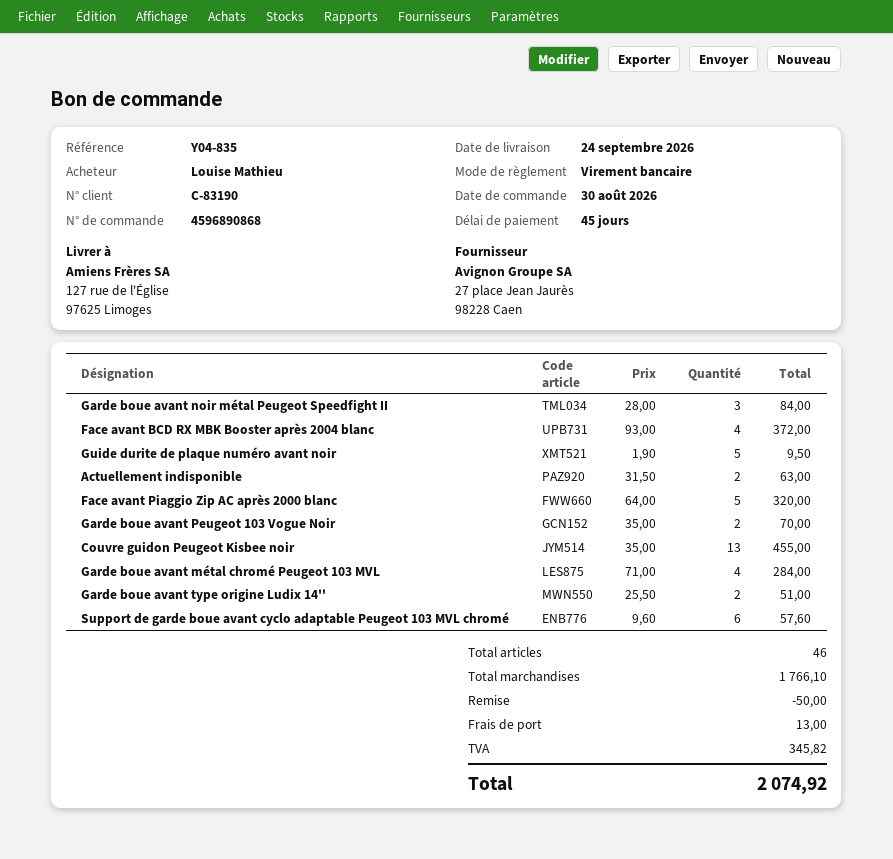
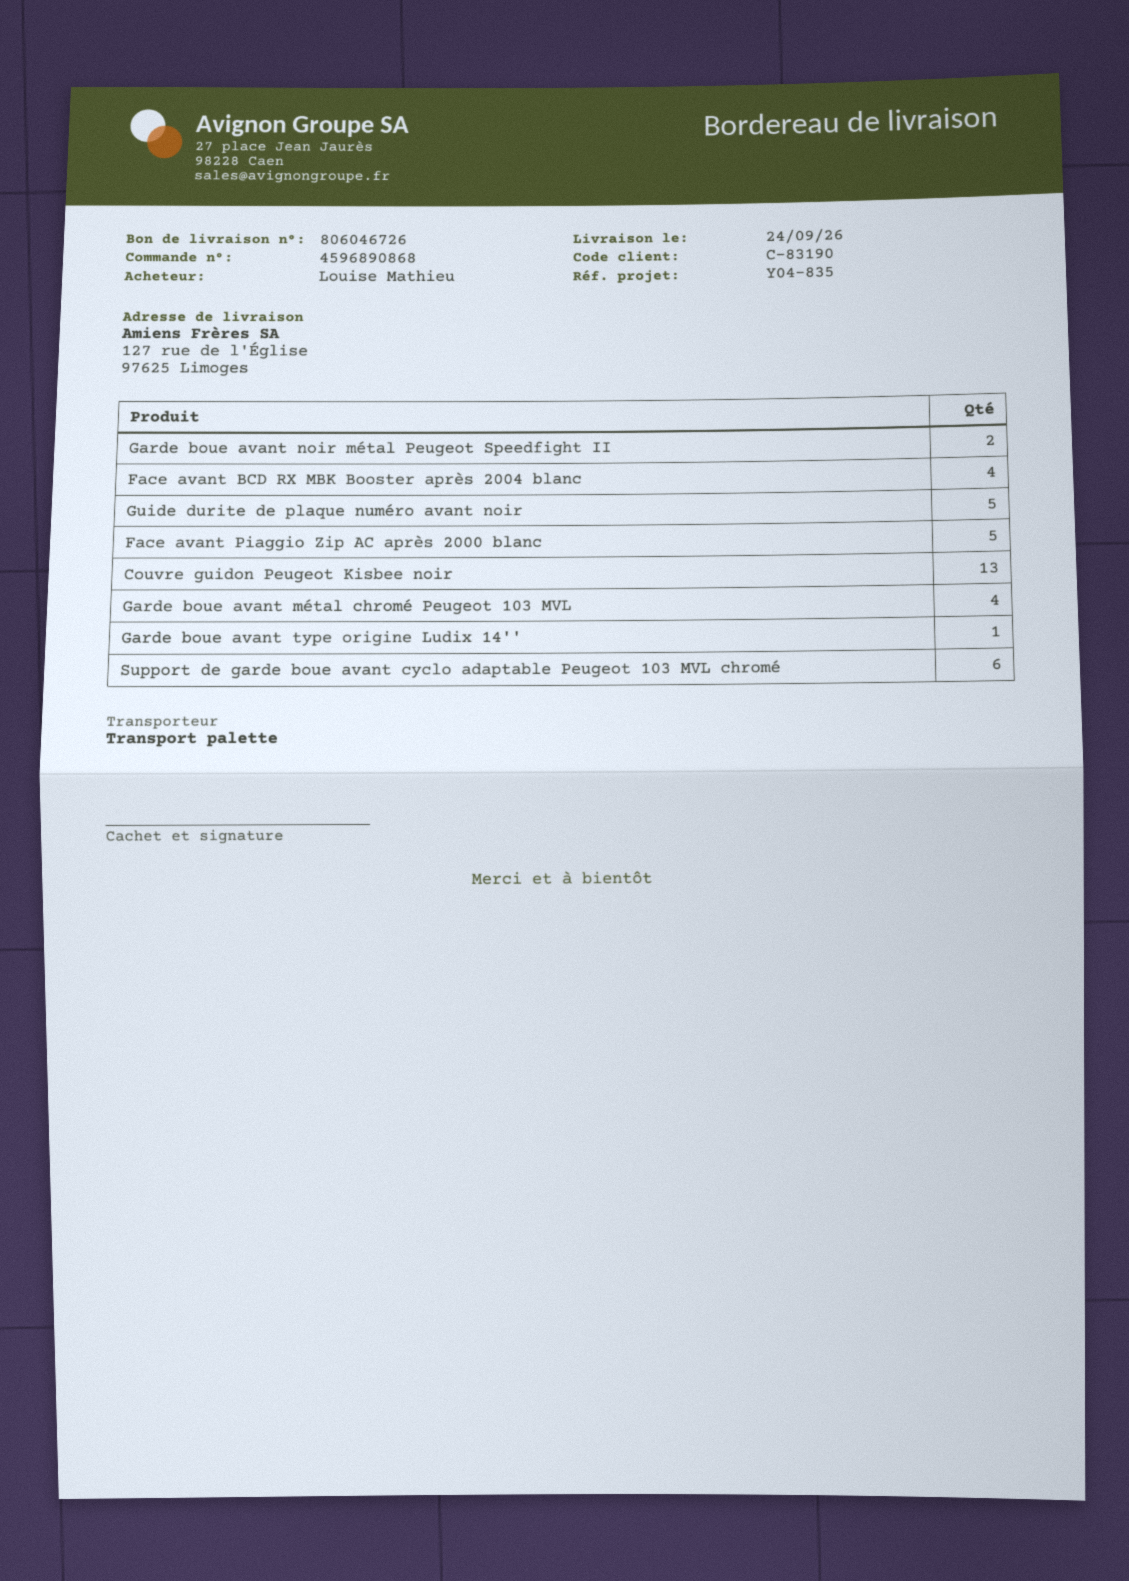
Garde boue avant noir métal Peugeot Speedfight II: 3 -> 2
Actuellement indisponible: 2 -> none
Garde boue avant Peugeot 103 Vogue Noir: 2 -> none
Garde boue avant type origine Ludix 14'': 2 -> 1

